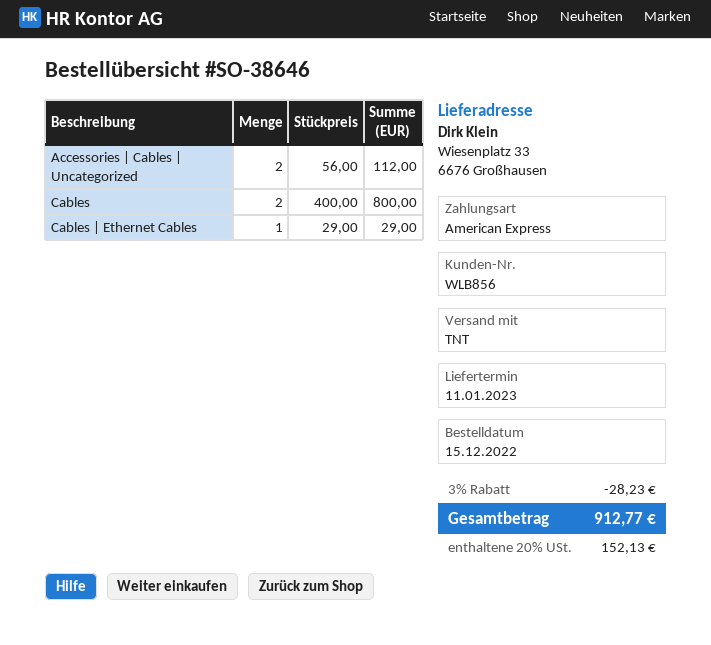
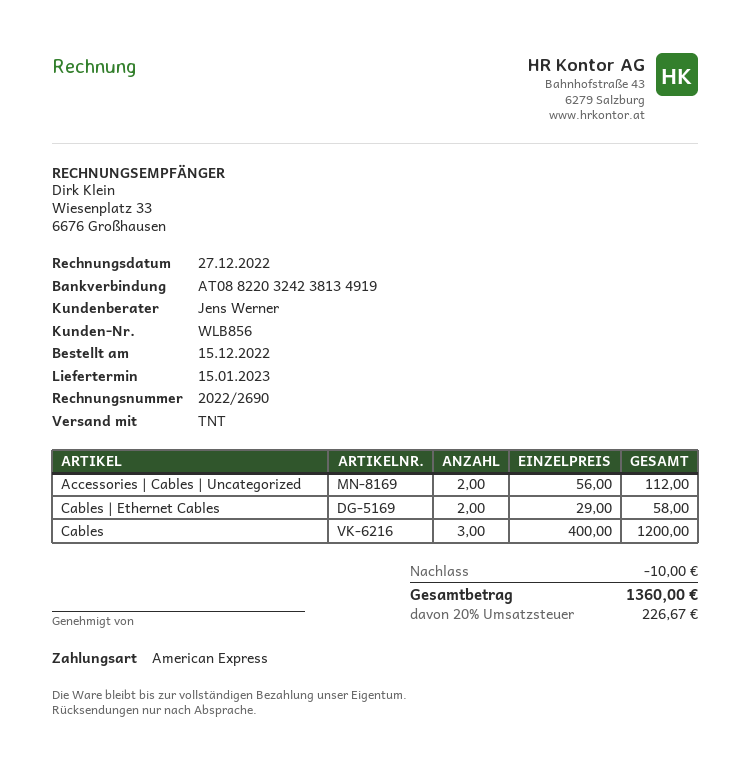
delivery date: 2023-01-11 -> 2023-01-15
Cables: 2 x 400.00 = 800.00 -> 3 x 400.00 = 1200.00
Cables | Ethernet Cables: 1 x 29.00 = 29.00 -> 2 x 29.00 = 58.00
discount: 28.23 -> 10.00
tax: 20% = 152.13 -> 20% = 226.67
total: 912.77 -> 1360.00

